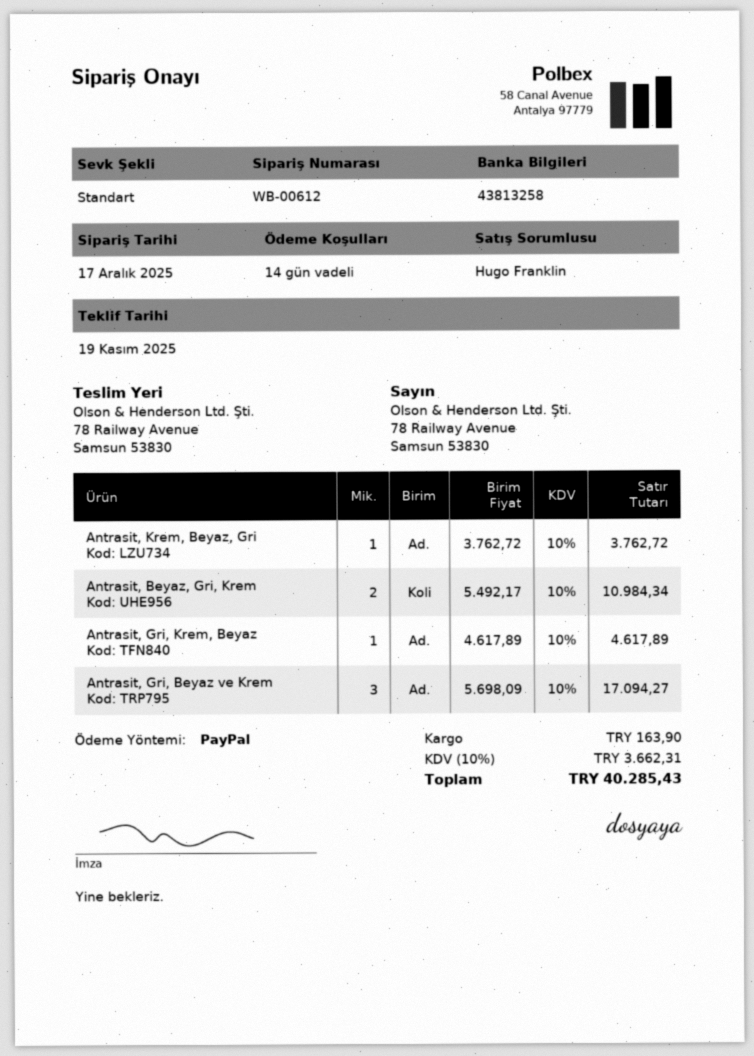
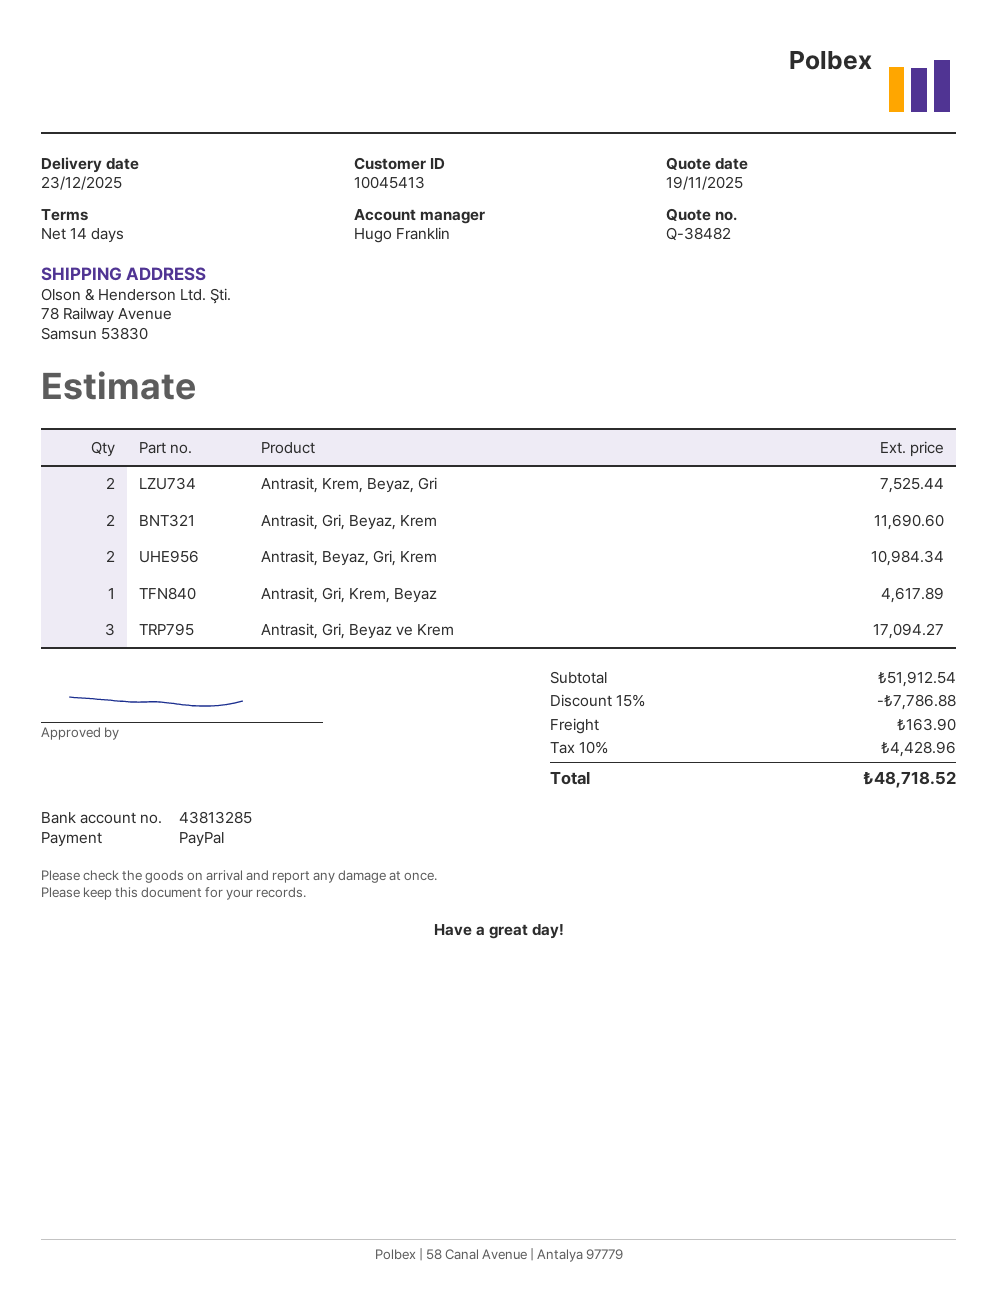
bank account: 43813258 -> 43813285
Antrasit, Krem, Beyaz, Gri: 1 for 3762.72 -> 2 for 7525.44
Antrasit, Gri, Beyaz, Krem: none -> 2 for 11690.60
discount: none -> 15% = 7786.88
tax: 10% = 3662.31 -> 10% = 4428.96
total: 40285.43 -> 48718.52

